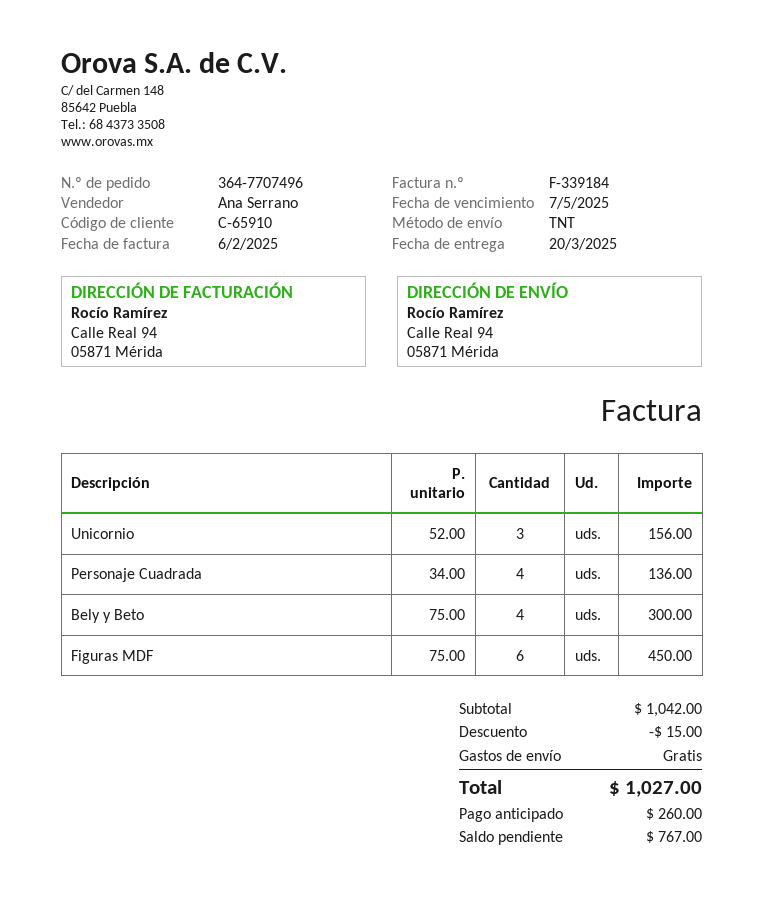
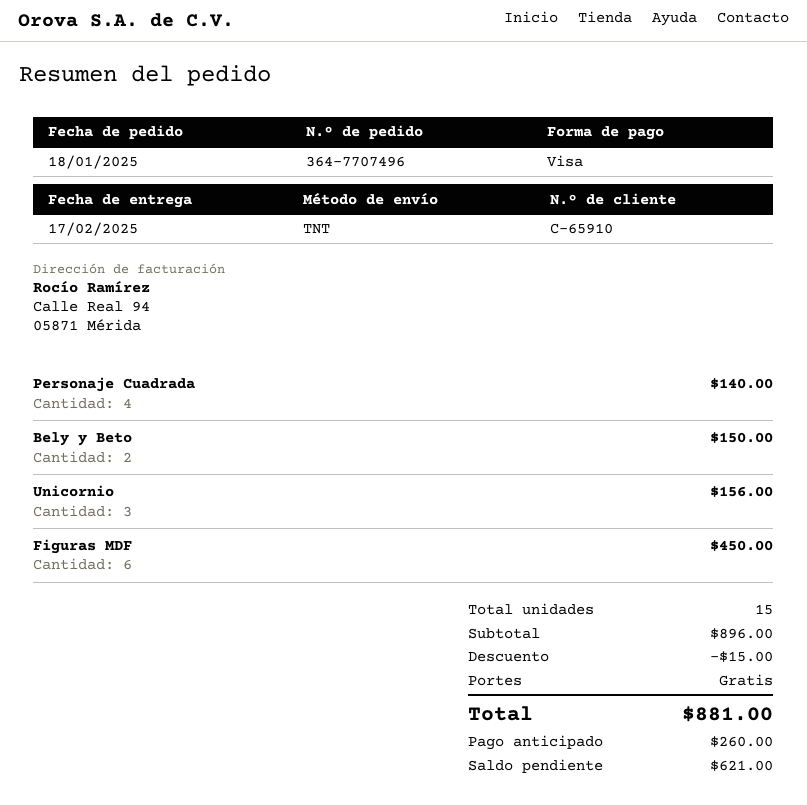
delivery date: 2025-03-20 -> 2025-02-17
Personaje Cuadrada: 4 for 136.00 -> 4 for 140.00
Bely y Beto: 4 for 300.00 -> 2 for 150.00
subtotal: 1042.00 -> 896.00
total: 1027.00 -> 881.00
balance: 767.00 -> 621.00

